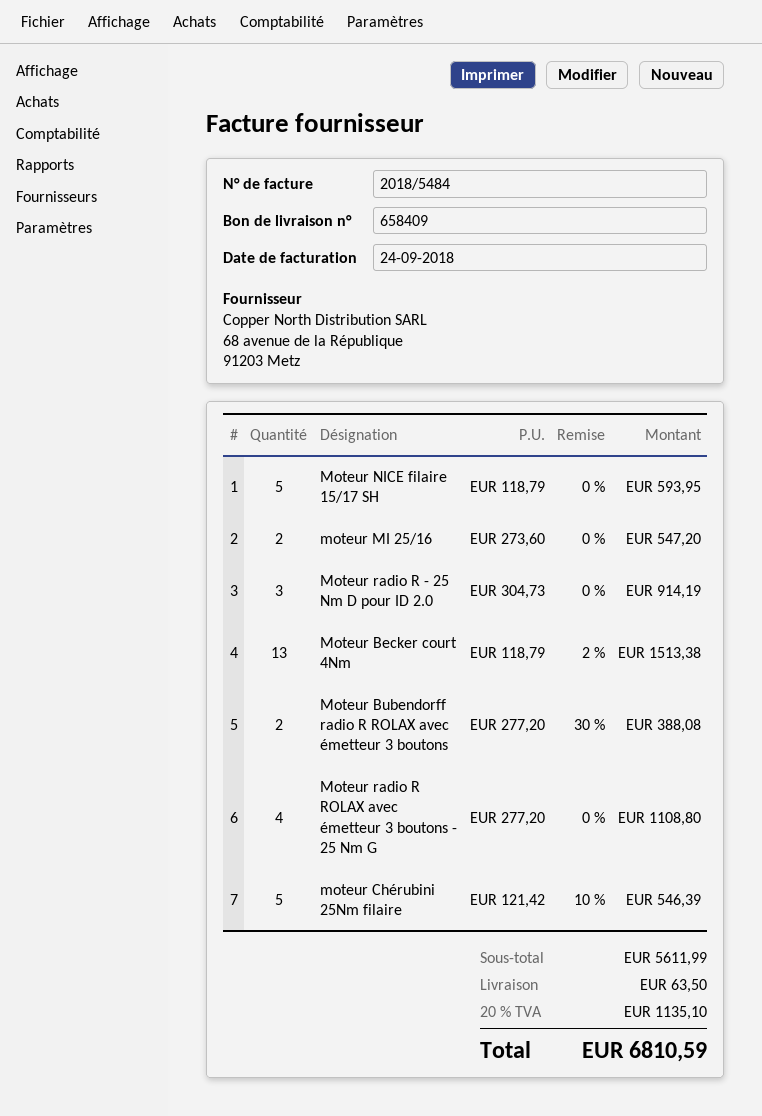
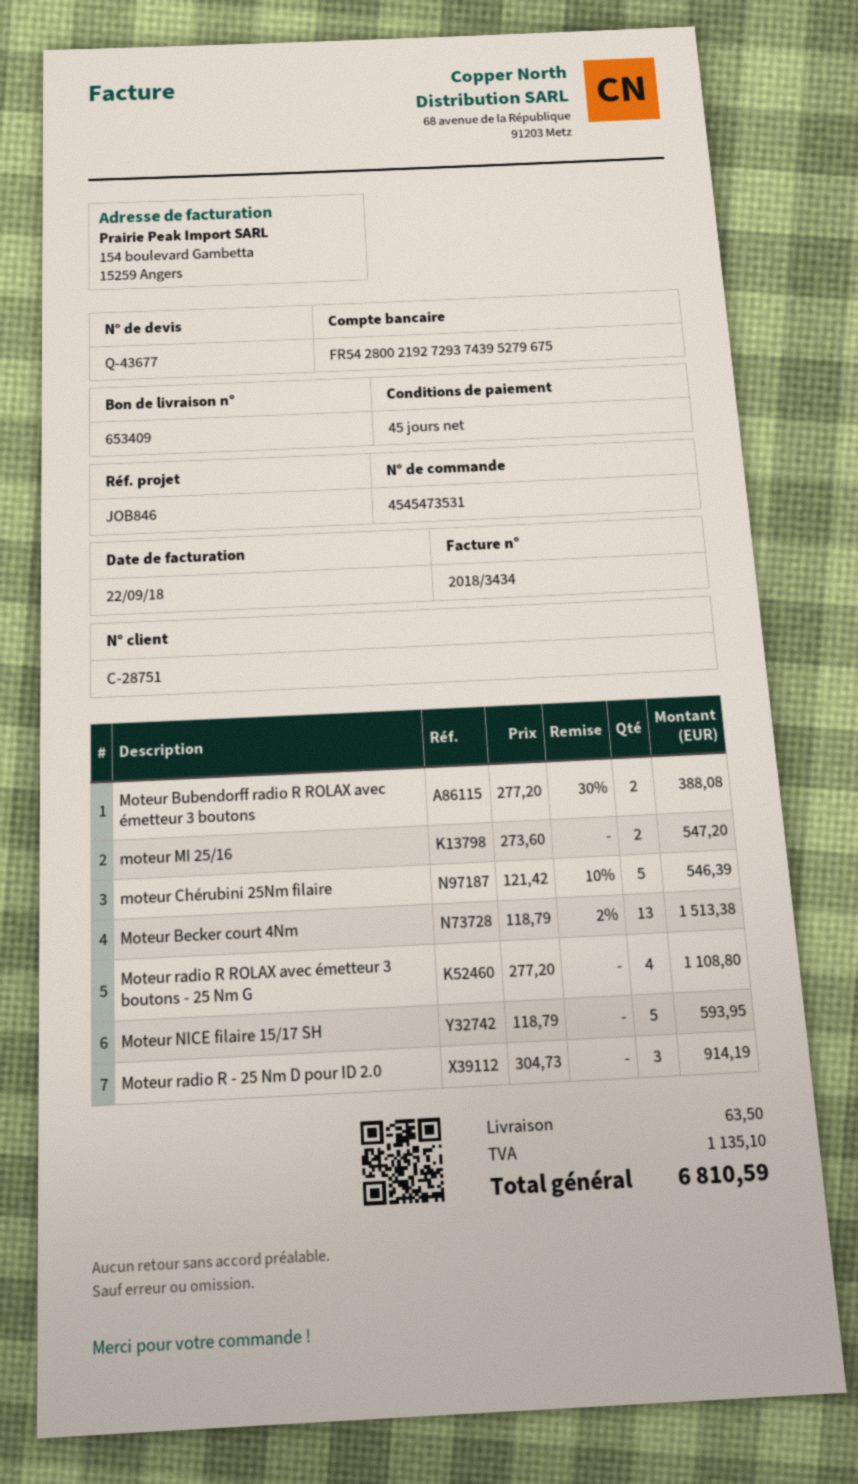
delivery note number: 658409 -> 653409
invoice number: 2018/5484 -> 2018/3434
invoice date: 2018-09-24 -> 2018-09-22

